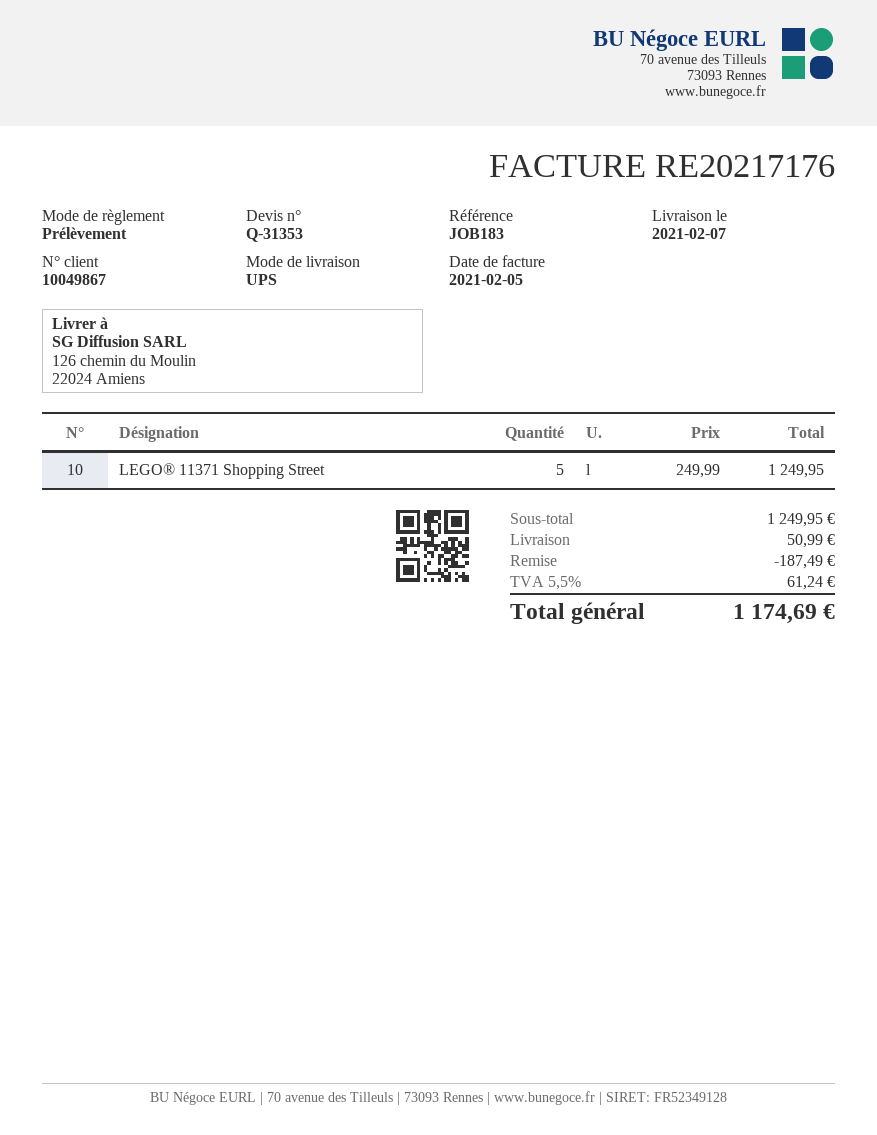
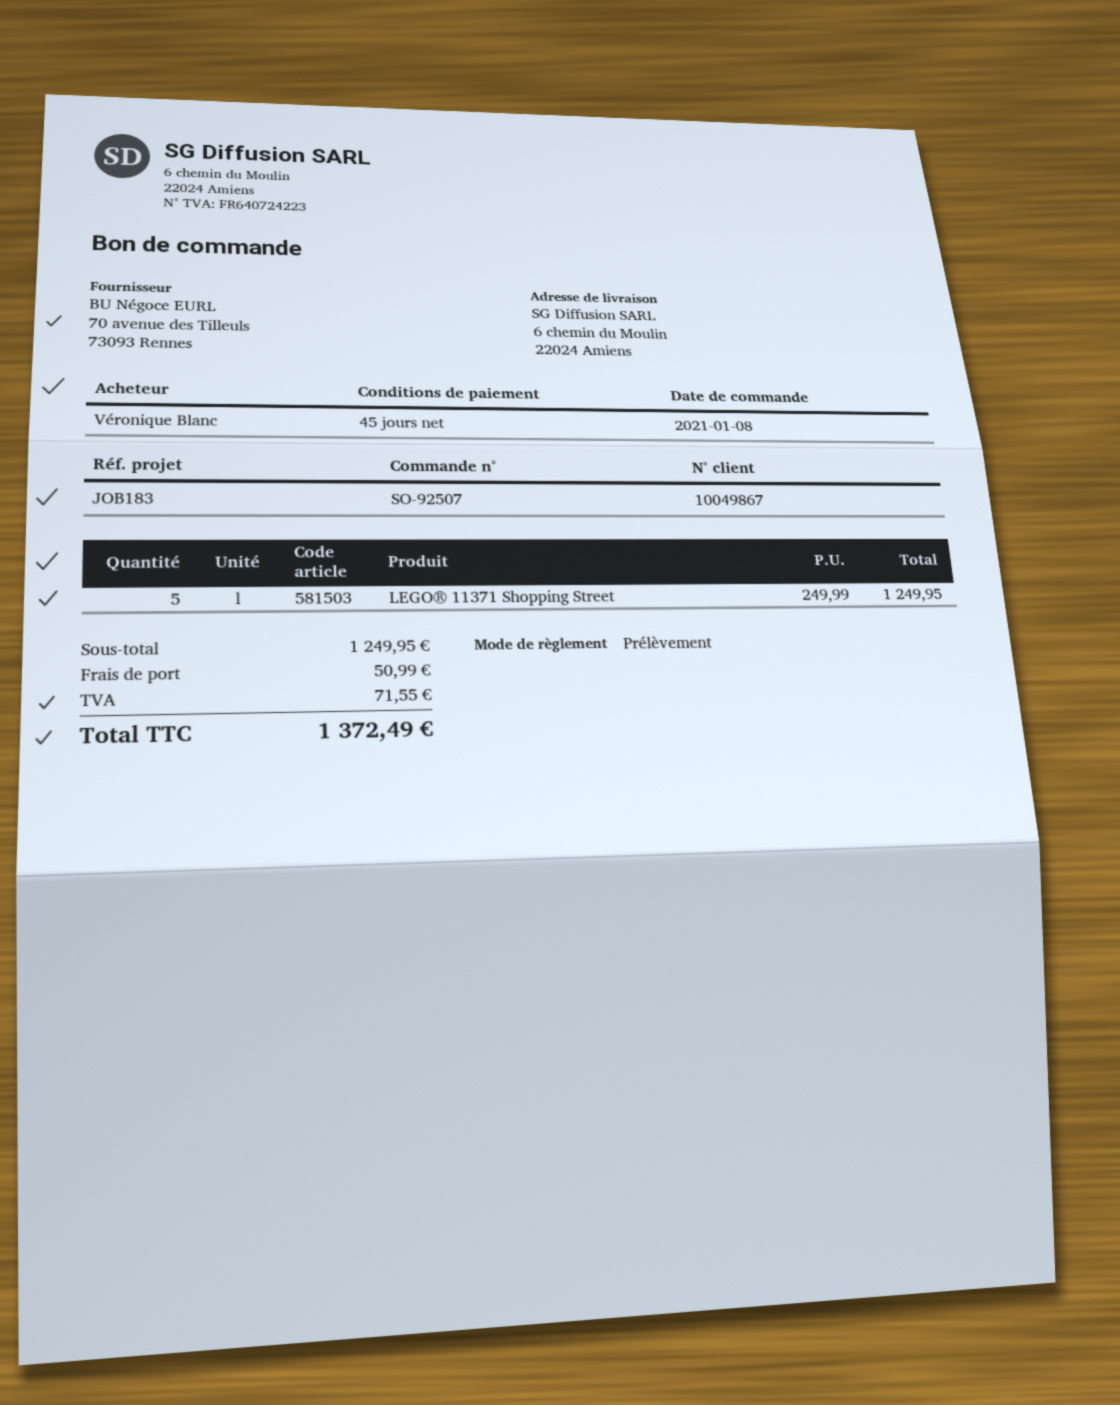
ship to: 126 chemin du Moulin, 22024 Amiens -> 6 chemin du Moulin, 22024 Amiens
discount: 187.49 -> none
tax: 61.24 -> 71.55
total: 1174.69 -> 1372.49

